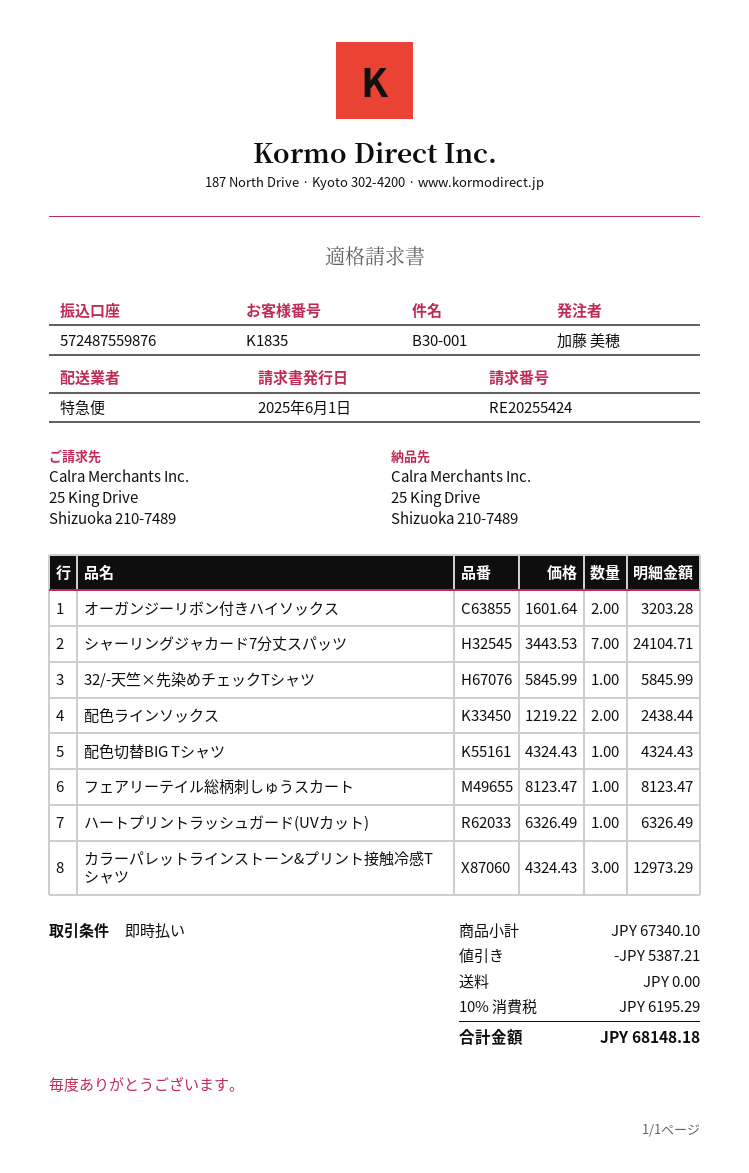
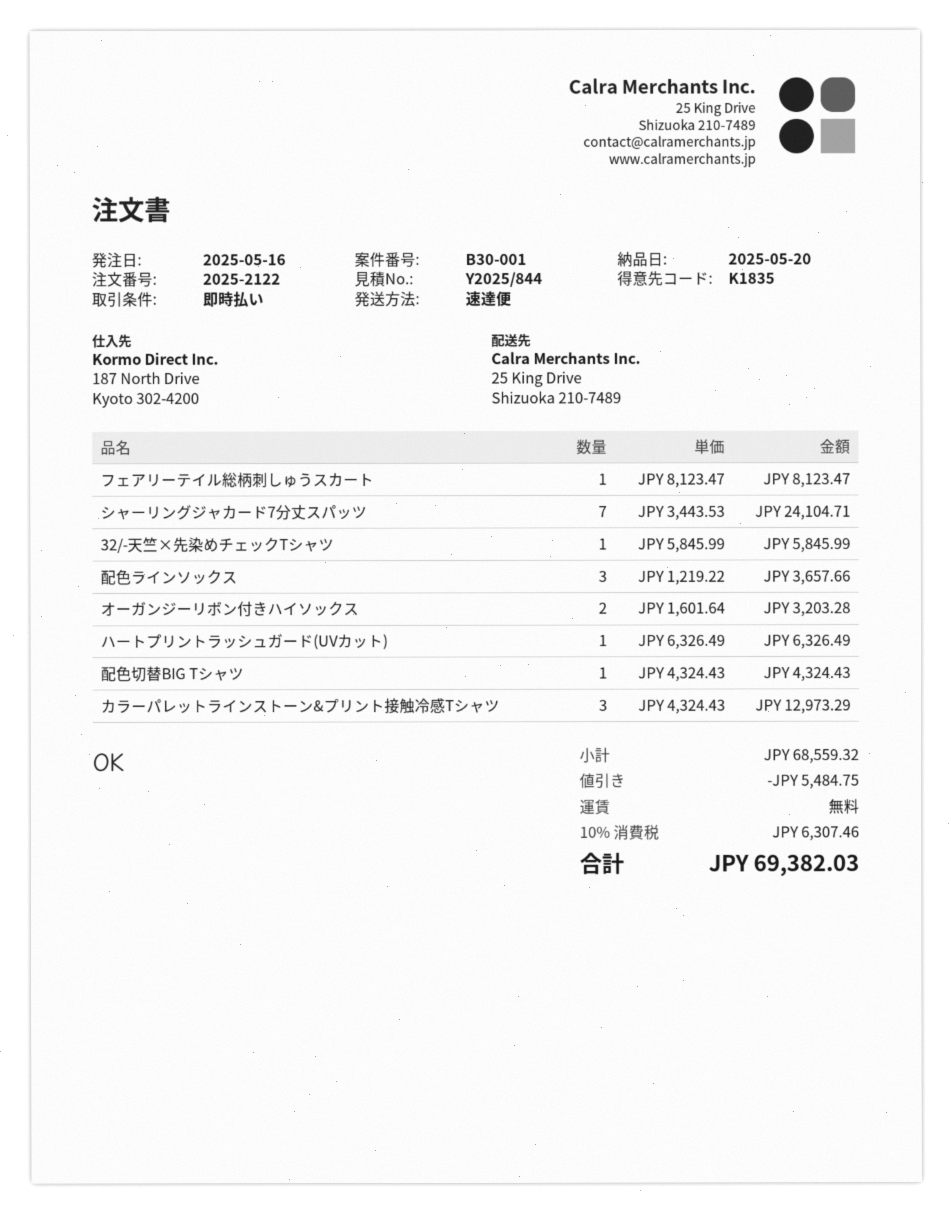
配色ラインソックス: 2 x 1219.22 = 2438.44 -> 3 x 1219.22 = 3657.66
subtotal: 67340.10 -> 68559.32
discount: 5387.21 -> 5484.75
tax: 10% = 6195.29 -> 10% = 6307.46
total: 68148.18 -> 69382.03

